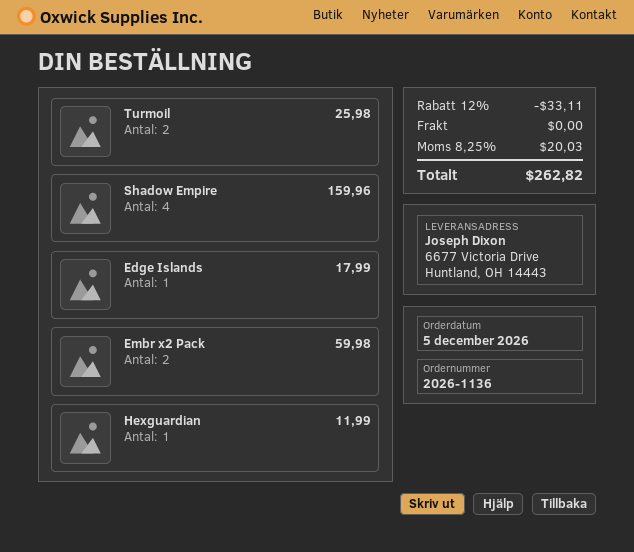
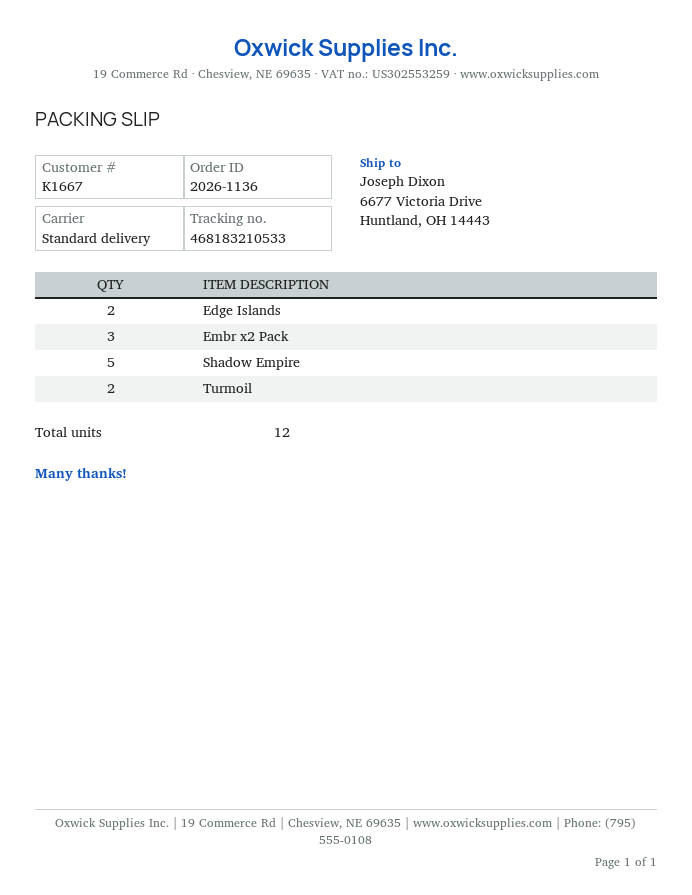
Shadow Empire: 4 -> 5
Edge Islands: 1 -> 2
Embr x2 Pack: 2 -> 3
Hexguardian: 1 -> none

